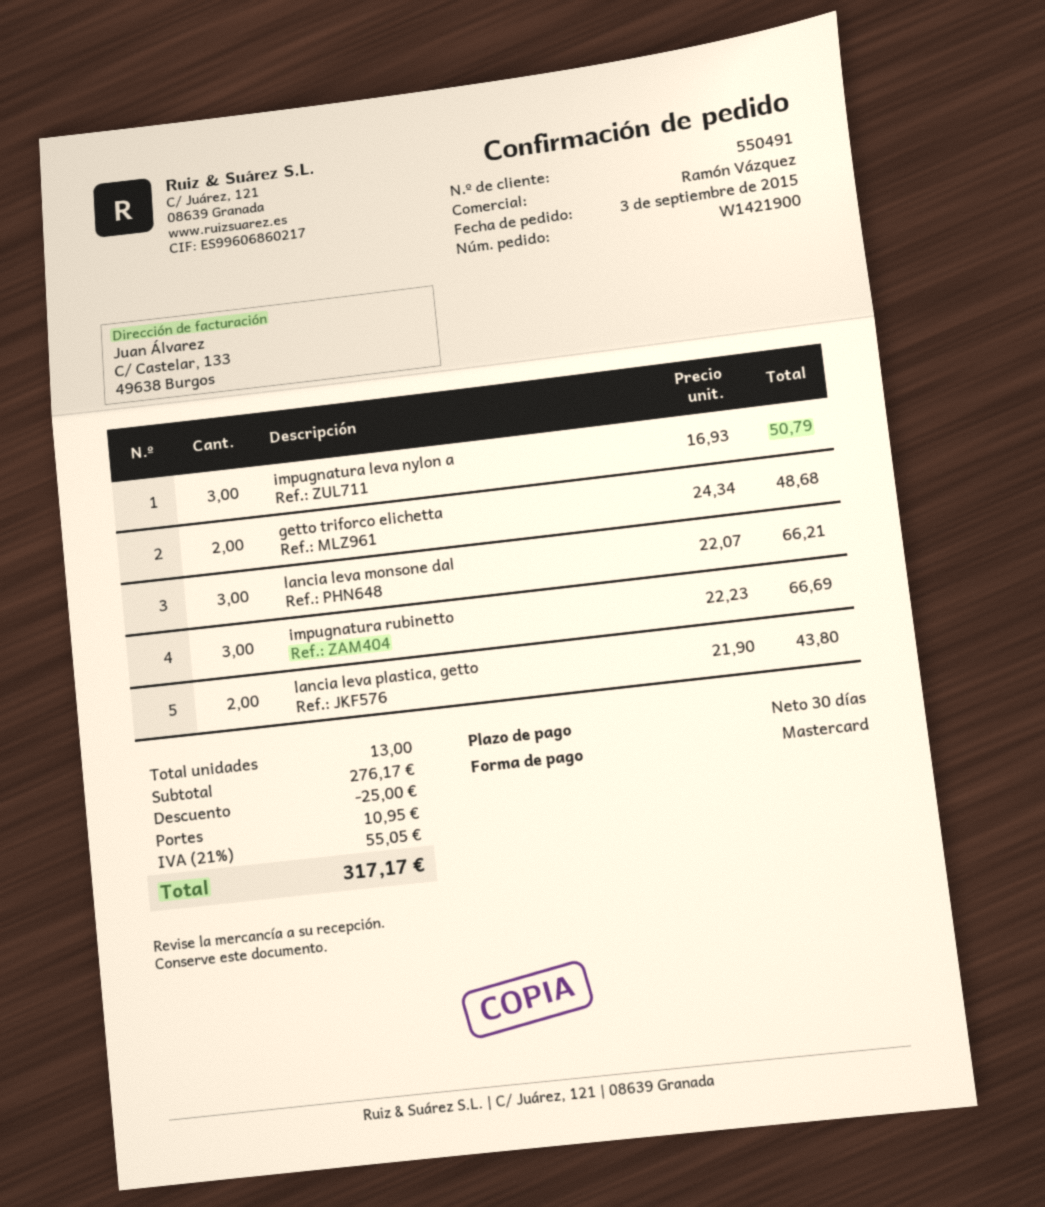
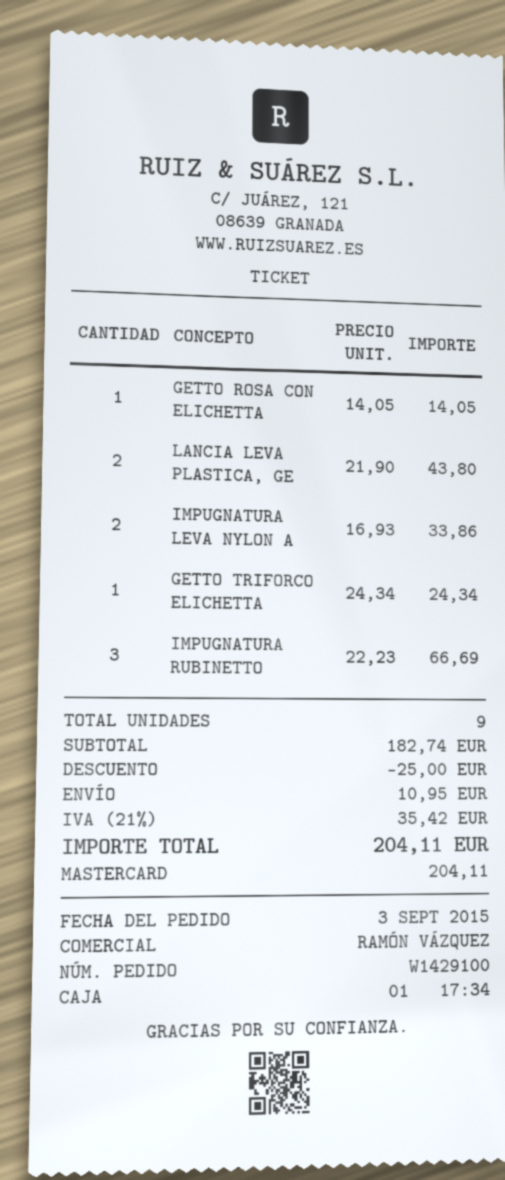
order number: W1421900 -> W1429100
impugnatura leva nylon a: 3 x 16.93 = 50.79 -> 2 x 16.93 = 33.86
getto triforco elichetta: 2 x 24.34 = 48.68 -> 1 x 24.34 = 24.34
lancia leva monsone dal: 3 x 22.07 = 66.21 -> none
GETTO ROSA CON ELICHETTA: none -> 1 x 14.05 = 14.05
total quantity: 13 -> 9
subtotal: 276.17 -> 182.74
tax: 21% = 55.05 -> 21% = 35.42
total: 317.17 -> 204.11

